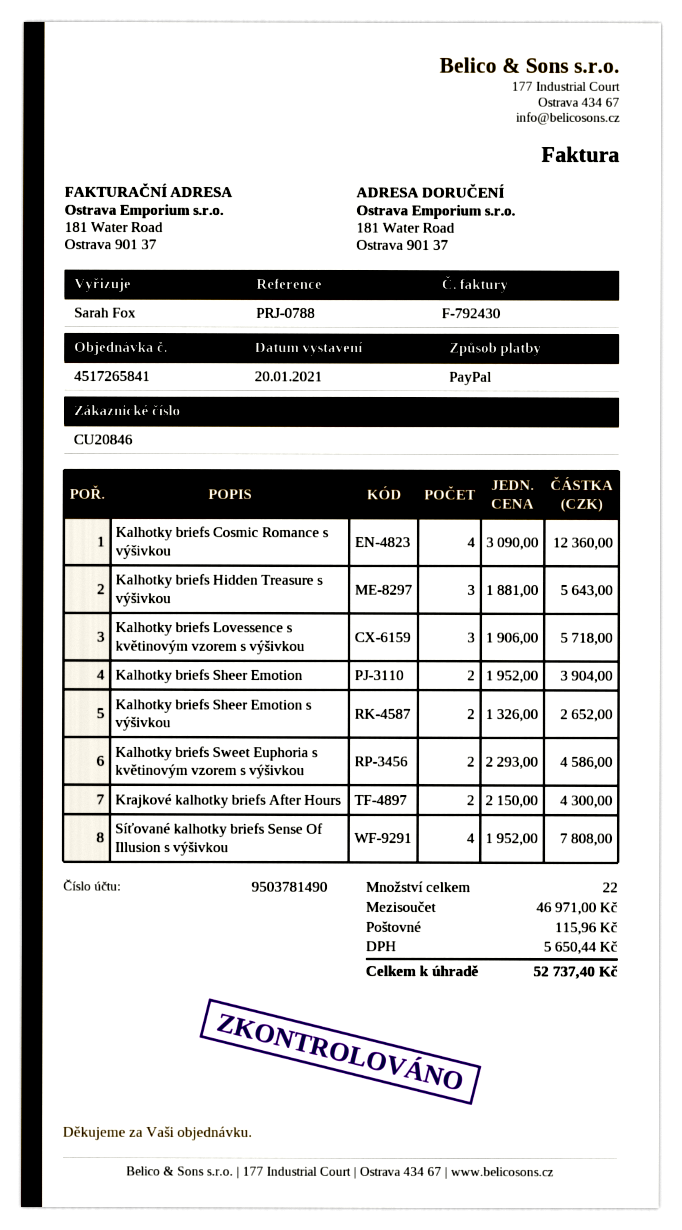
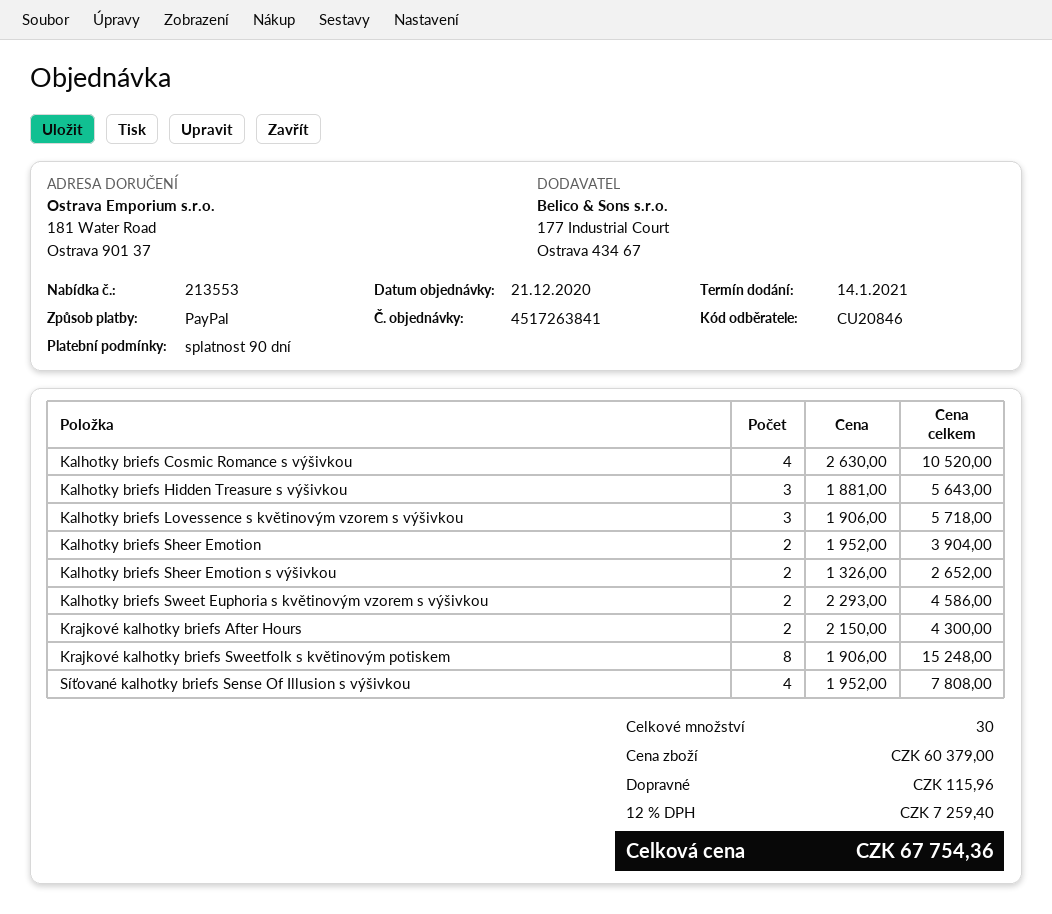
order number: 4517265841 -> 4517263841
Kalhotky briefs Cosmic Romance s výšivkou: 4 x 3090.00 = 12360.00 -> 4 x 2630.00 = 10520.00
Krajkové kalhotky briefs Sweetfolk s květinovým potiskem: none -> 8 x 1906.00 = 15248.00
total quantity: 22 -> 30
subtotal: 46971.00 -> 60379.00
tax: 5650.44 -> 7259.40
total: 52737.40 -> 67754.36

